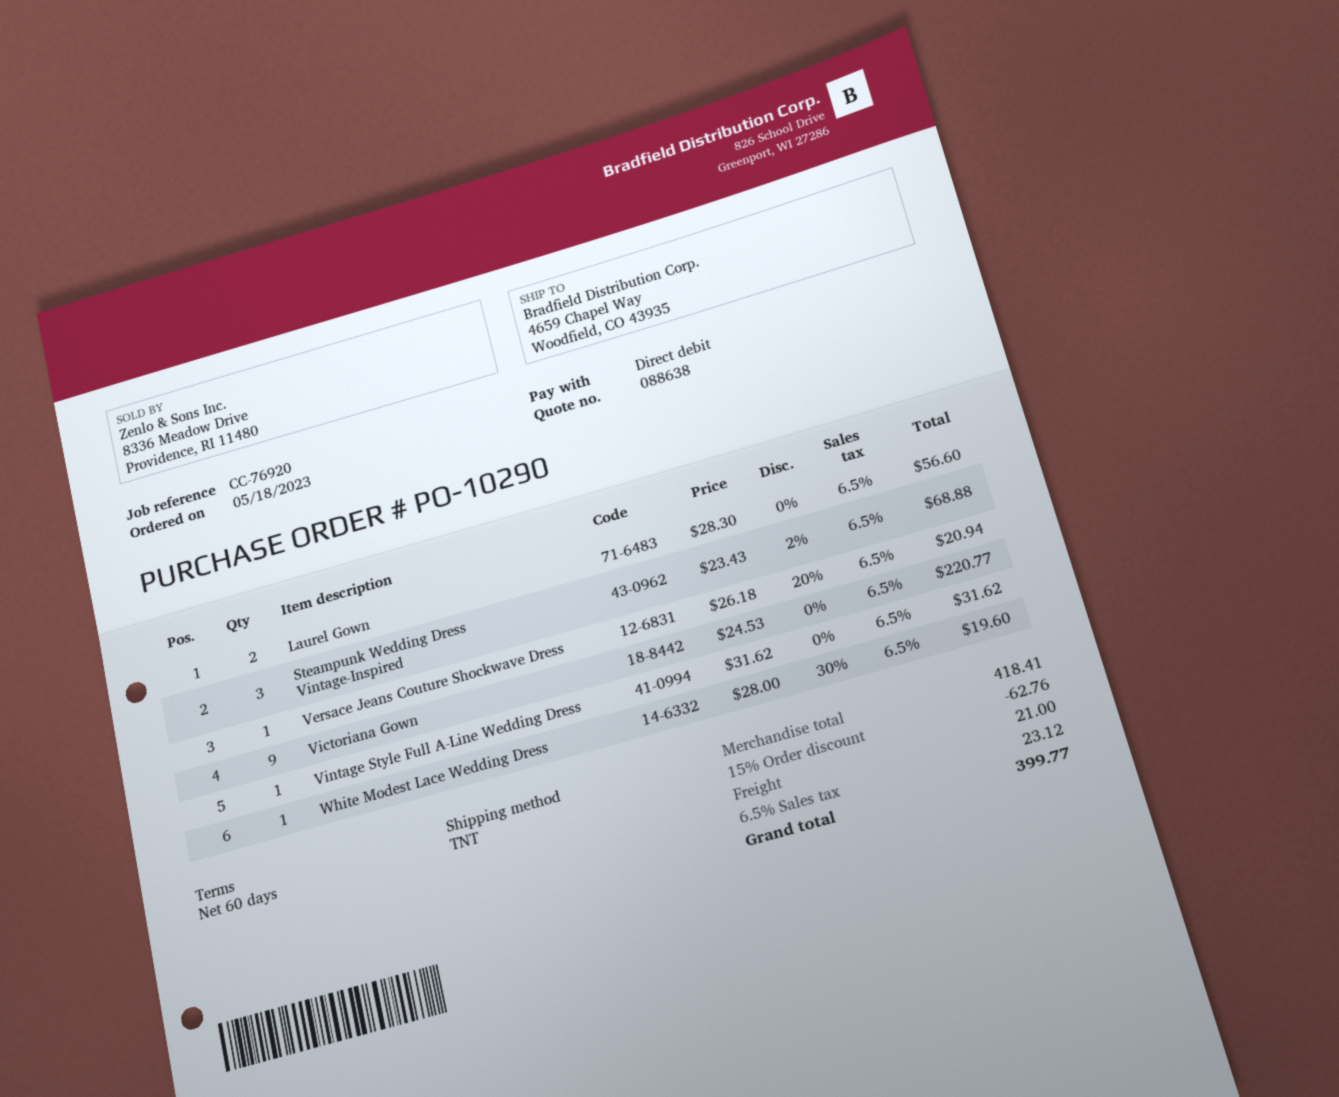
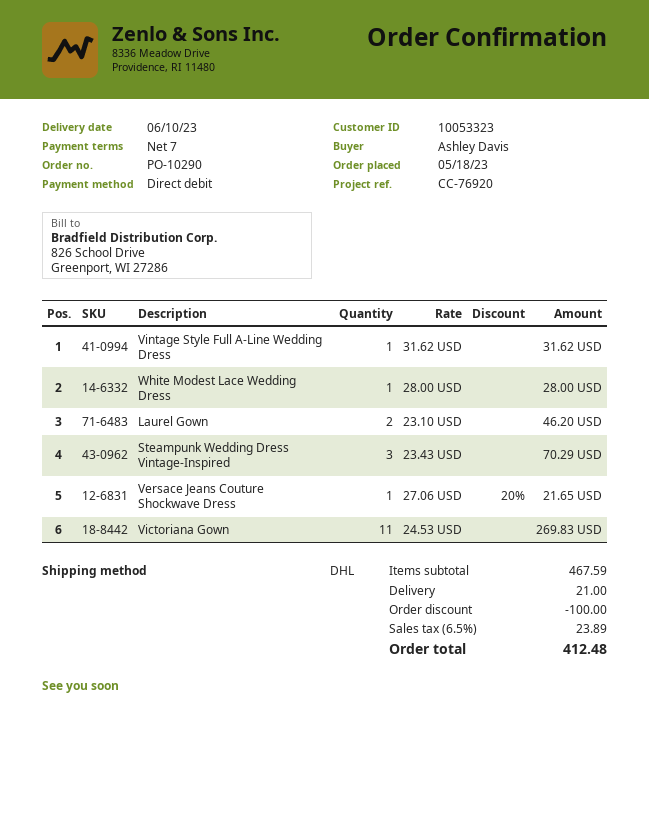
payment terms: 60 days -> 7 days
shipping method: TNT -> DHL
Laurel Gown: 2 x 28.30 = 56.60 -> 2 x 23.10 = 46.20
Steampunk Wedding Dress Vintage-Inspired: 3 x 23.43 - 2% = 68.88 -> 3 x 23.43 = 70.29
Versace Jeans Couture Shockwave Dress: 1 x 26.18 - 20% = 20.94 -> 1 x 27.06 - 20% = 21.65
Victoriana Gown: 9 x 24.53 = 220.77 -> 11 x 24.53 = 269.83
White Modest Lace Wedding Dress: 1 x 28.00 - 30% = 19.60 -> 1 x 28.00 = 28.00
subtotal: 418.41 -> 467.59
discount: 62.76 -> 100.00
tax: 6.5% = 23.12 -> 6.5% = 23.89
total: 399.77 -> 412.48

